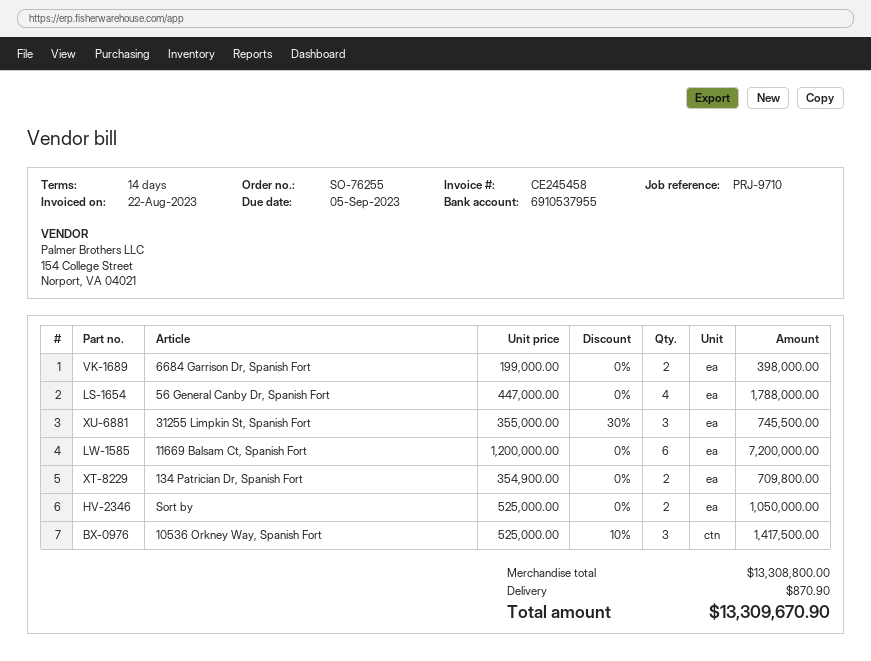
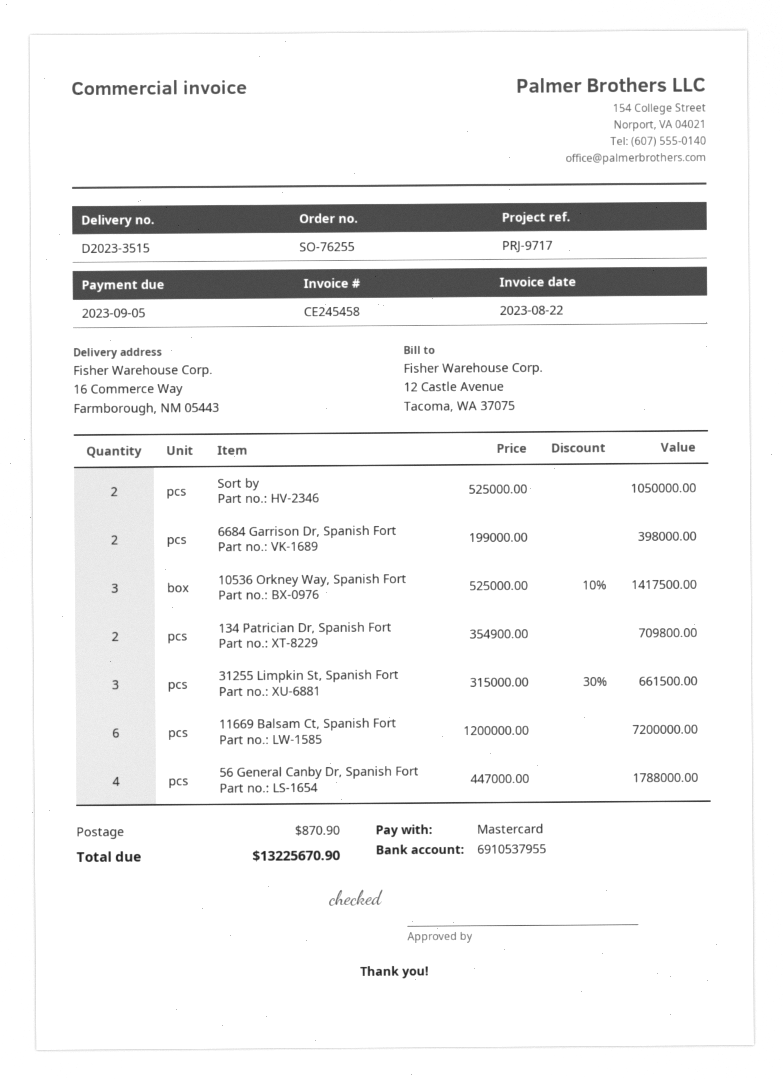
reference: PRJ-9710 -> PRJ-9717
31255 Limpkin St, Spanish Fort: 3 x 355000.00 - 30% = 745500.00 -> 3 x 315000.00 - 30% = 661500.00
total: 13309670.90 -> 13225670.90

